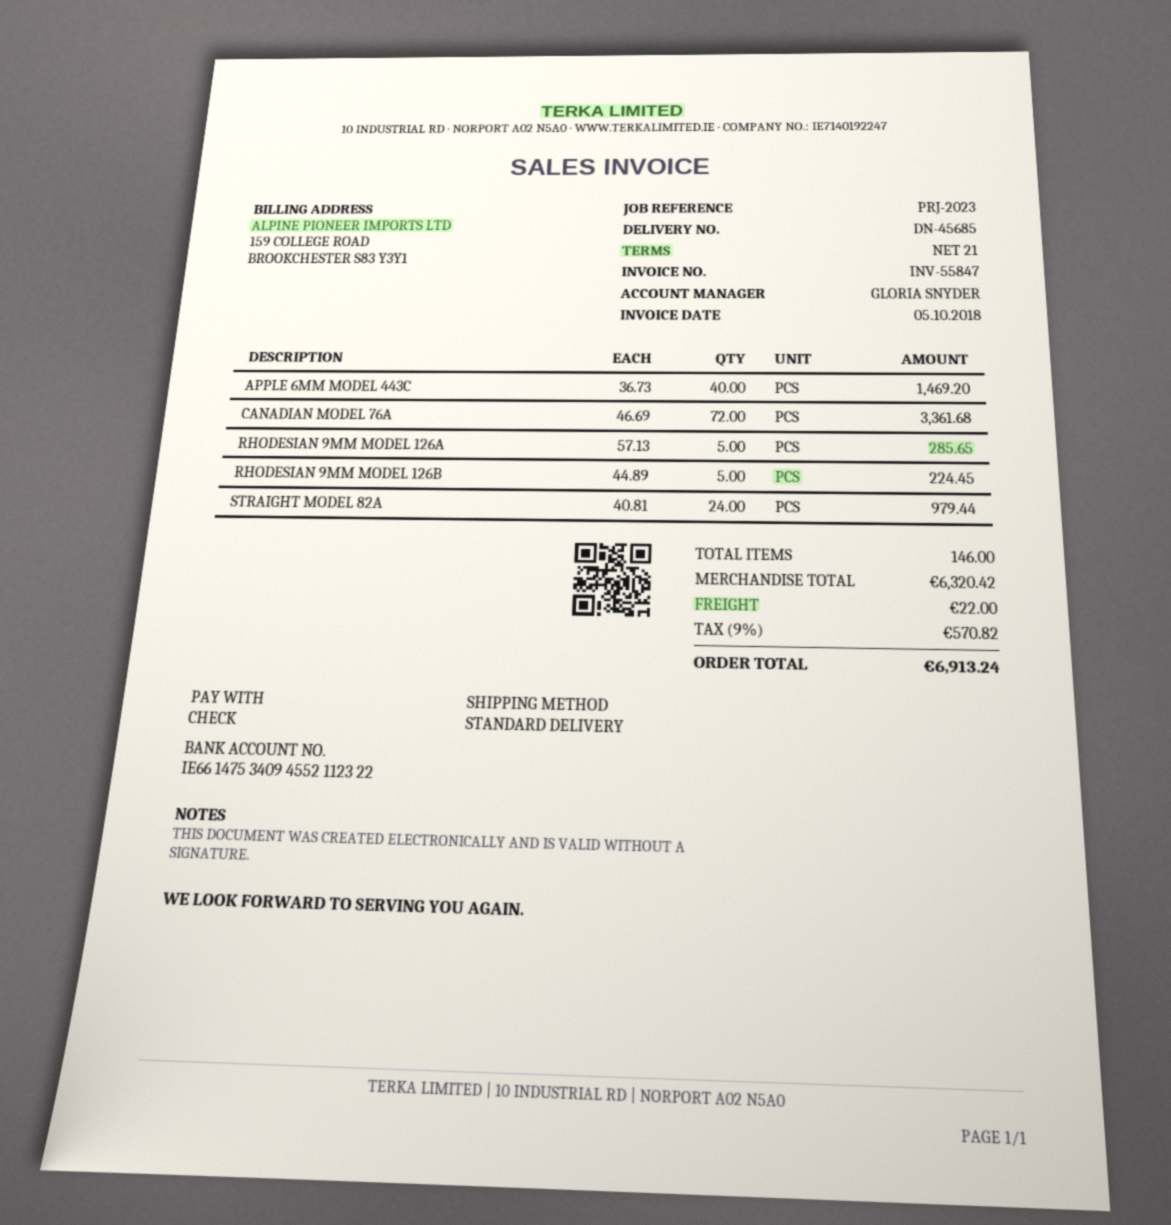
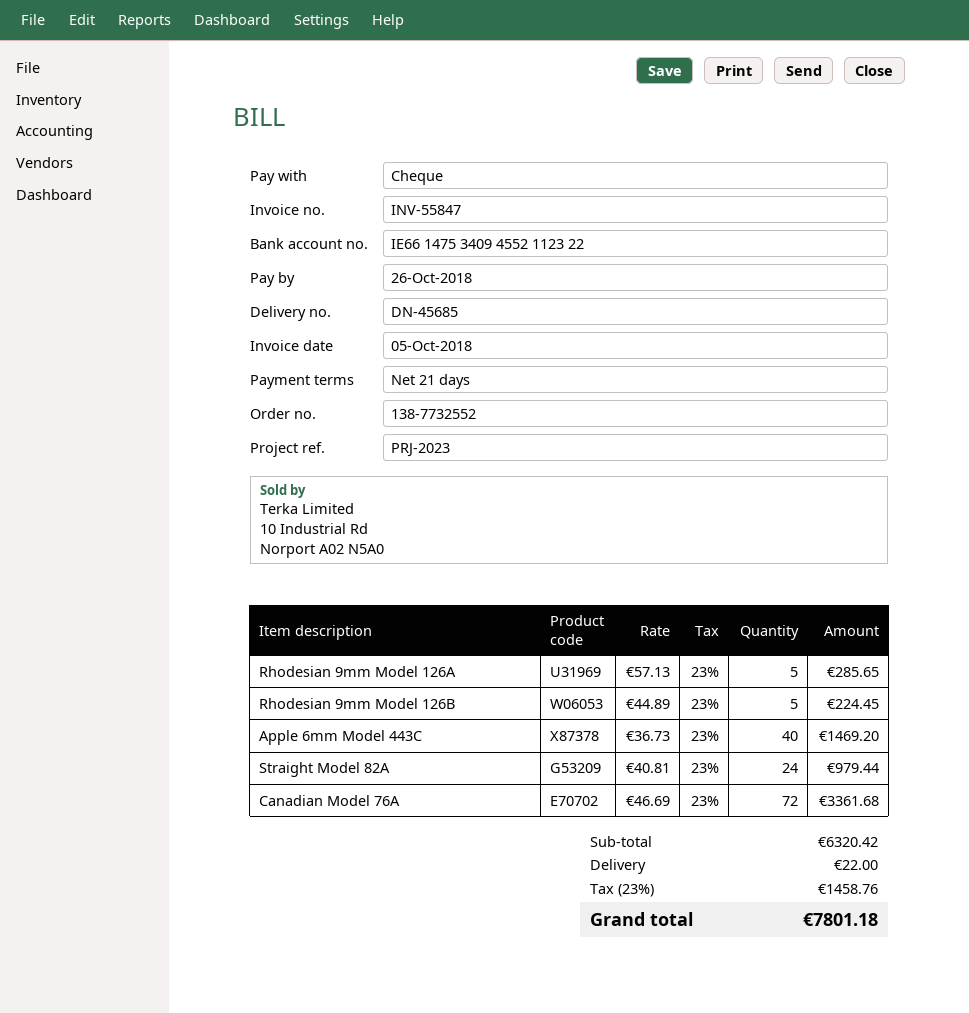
tax: 9% = 570.82 -> 23% = 1458.76
total: 6913.24 -> 7801.18

